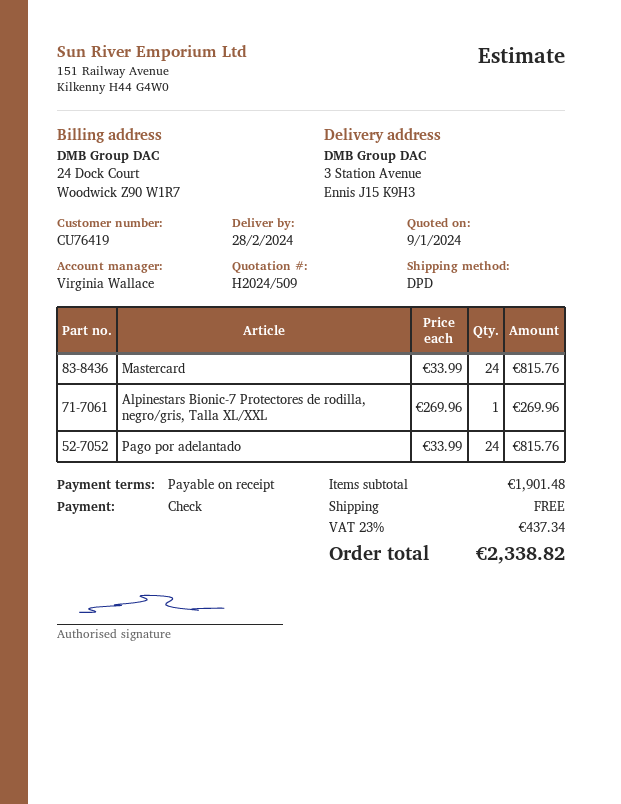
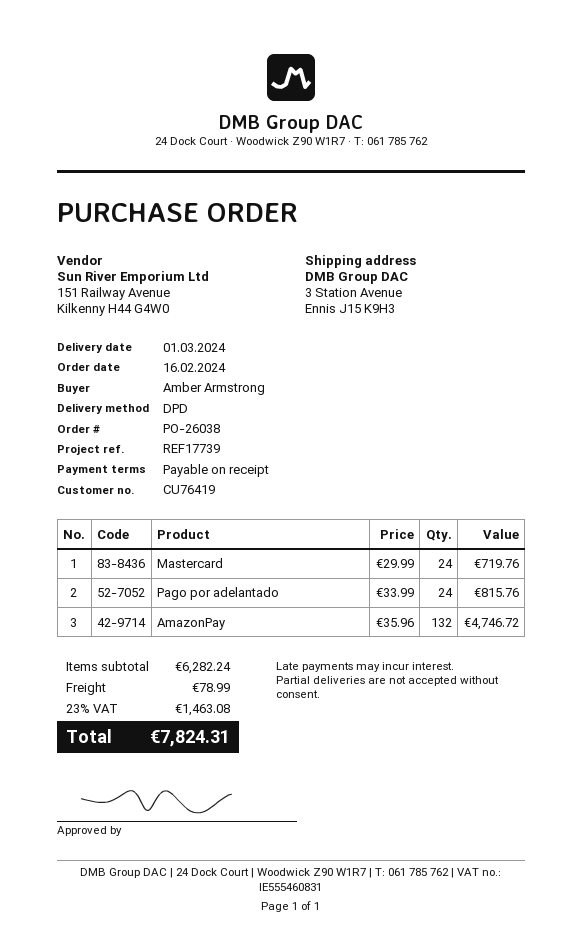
delivery date: 2024-02-28 -> 2024-03-01
Mastercard: 24 x 33.99 = 815.76 -> 24 x 29.99 = 719.76
Alpinestars Bionic-7 Protectores de rodilla, negro/gris, Talla XL/XXL: 1 x 269.96 = 269.96 -> none
AmazonPay: none -> 132 x 35.96 = 4746.72
subtotal: 1901.48 -> 6282.24
shipping: 0.00 -> 78.99
tax: 23% = 437.34 -> 23% = 1463.08
total: 2338.82 -> 7824.31

